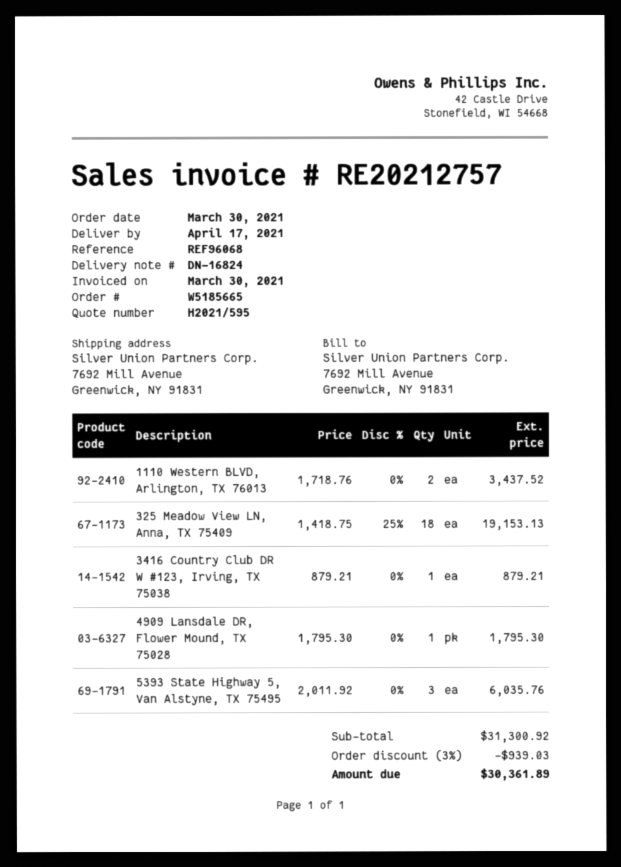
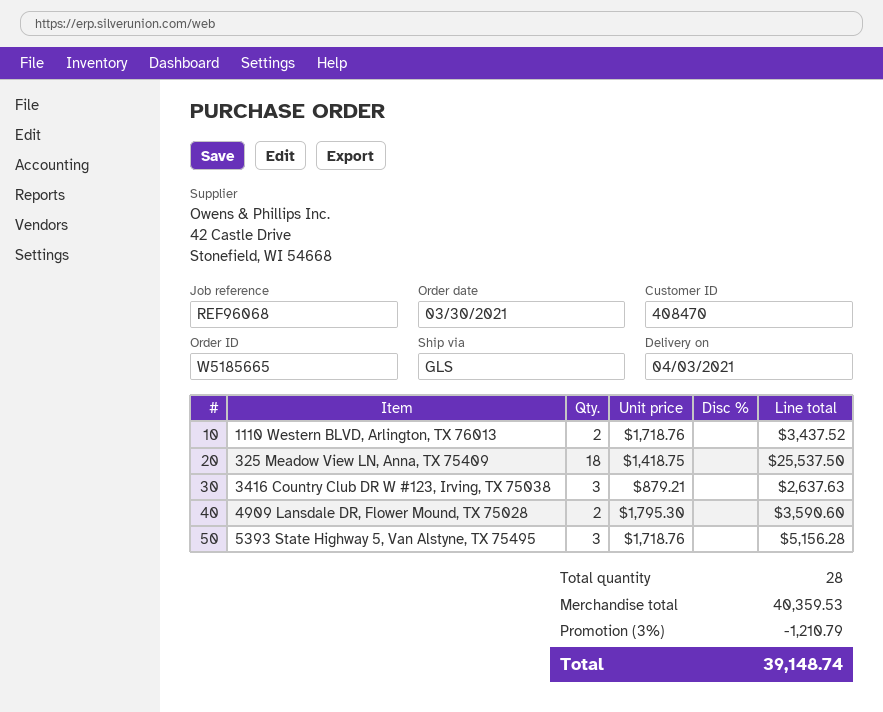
delivery date: 2021-04-17 -> 2021-04-03
325 Meadow View LN, Anna, TX 75409: 18 x 1418.75 - 25% = 19153.13 -> 18 x 1418.75 = 25537.50
3416 Country Club DR W #123, Irving, TX 75038: 1 x 879.21 = 879.21 -> 3 x 879.21 = 2637.63
4909 Lansdale DR, Flower Mound, TX 75028: 1 x 1795.30 = 1795.30 -> 2 x 1795.30 = 3590.60
5393 State Highway 5, Van Alstyne, TX 75495: 3 x 2011.92 = 6035.76 -> 3 x 1718.76 = 5156.28
subtotal: 31300.92 -> 40359.53
discount: 3% = 939.03 -> 3% = 1210.79
total: 30361.89 -> 39148.74

